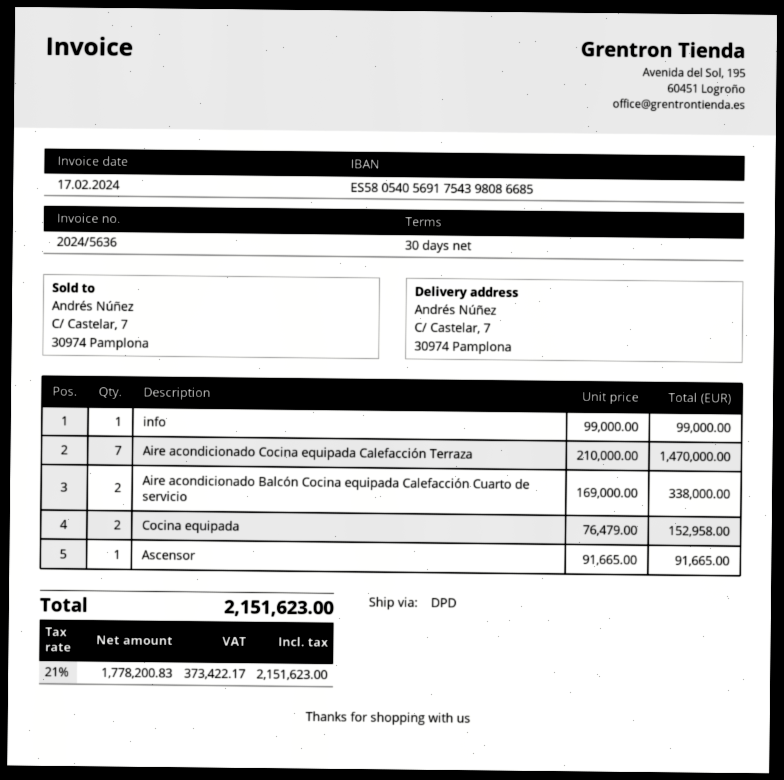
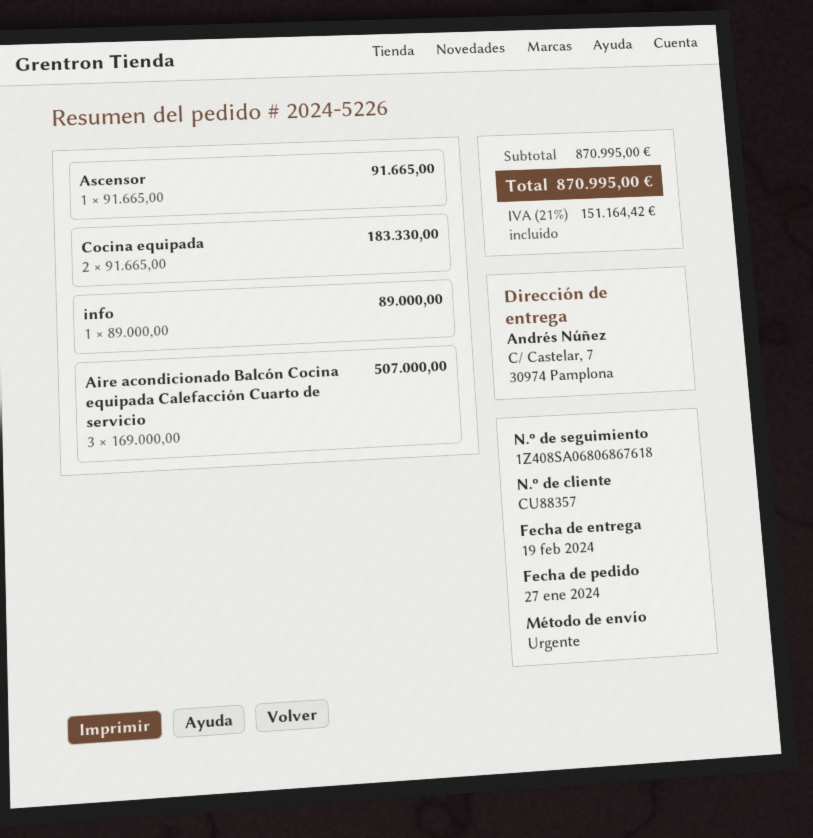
shipping method: DPD -> express
info: 1 x 99000.00 = 99000.00 -> 1 x 89000.00 = 89000.00
Aire acondicionado Cocina equipada Calefacción Terraza: 7 x 210000.00 = 1470000.00 -> none
Aire acondicionado Balcón Cocina equipada Calefacción Cuarto de servicio: 2 x 169000.00 = 338000.00 -> 3 x 169000.00 = 507000.00
Cocina equipada: 2 x 76479.00 = 152958.00 -> 2 x 91665.00 = 183330.00
tax: 21% = 373422.17 -> 21% = 151164.42
total: 2151623.00 -> 870995.00

